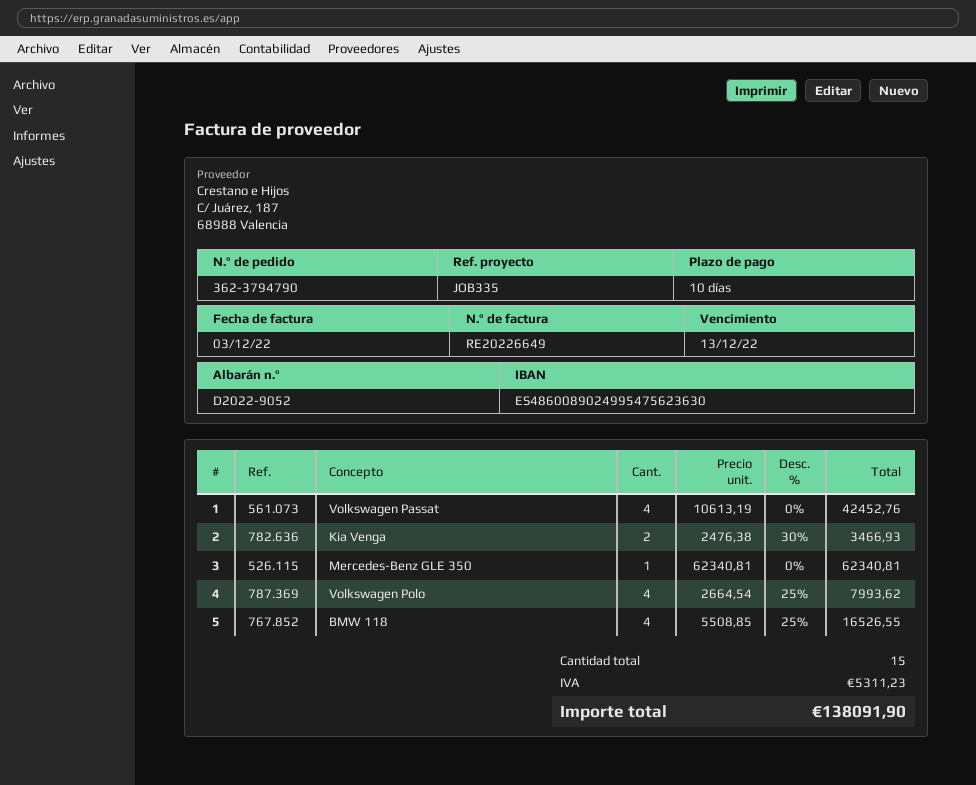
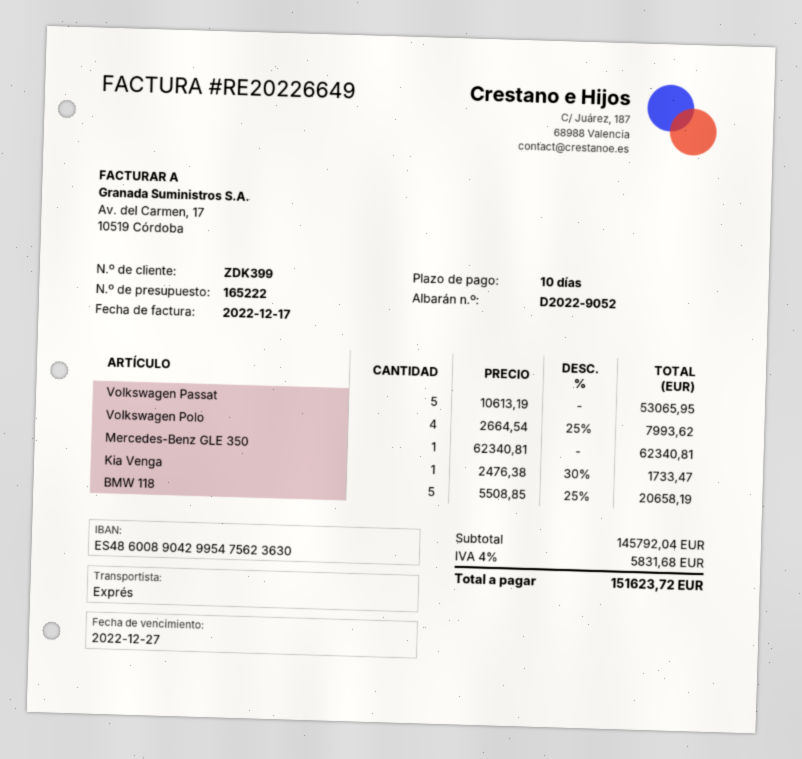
invoice date: 2022-12-03 -> 2022-12-17
due date: 2022-12-13 -> 2022-12-27
bank account: ES4860089024995475623630 -> ES4860089042995475623630
Volkswagen Passat: 4 x 10613.19 = 42452.76 -> 5 x 10613.19 = 53065.95
Kia Venga: 2 x 2476.38 - 30% = 3466.93 -> 1 x 2476.38 - 30% = 1733.47
BMW 118: 4 x 5508.85 - 25% = 16526.55 -> 5 x 5508.85 - 25% = 20658.19
tax: 5311.23 -> 5831.68
total: 138091.90 -> 151623.72

